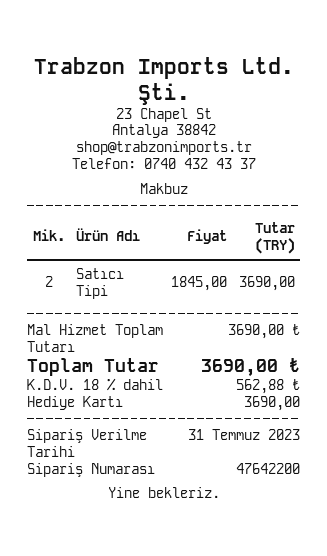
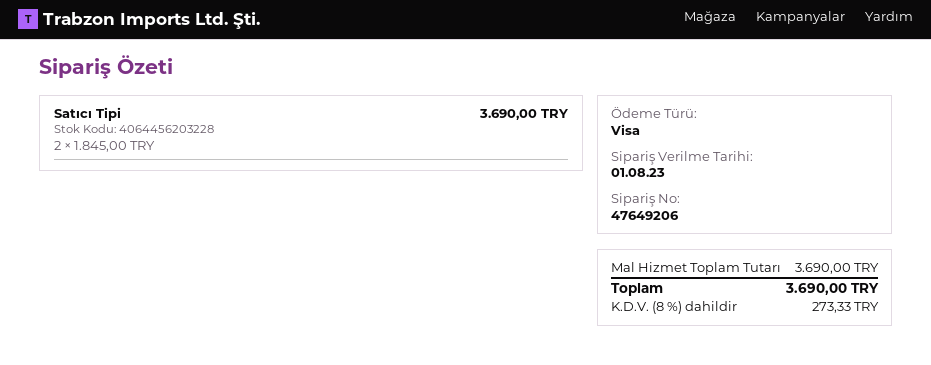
order number: 47642200 -> 47649206
order date: 2023-07-31 -> 2023-08-01
payment method: gift card -> Visa
tax: 18% = 562.88 -> 8% = 273.33

